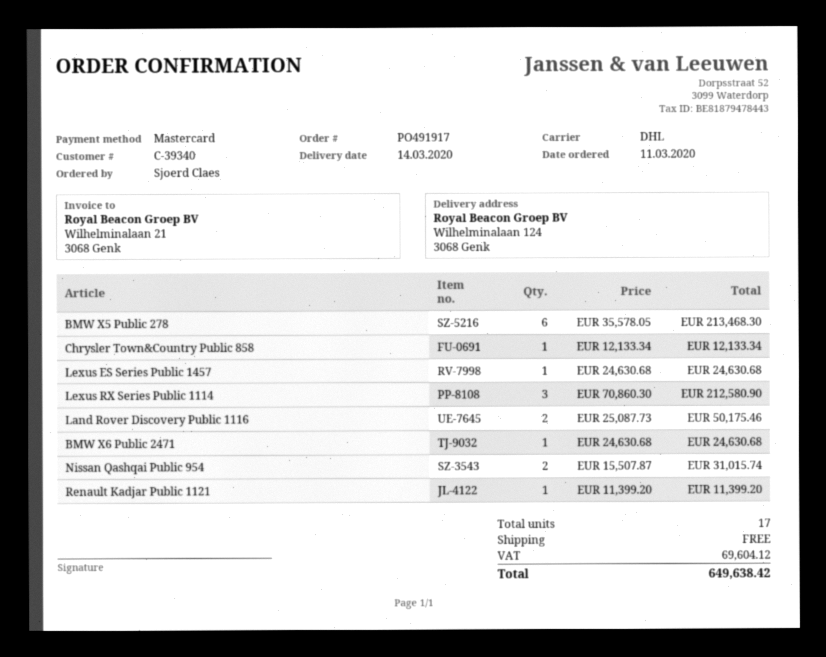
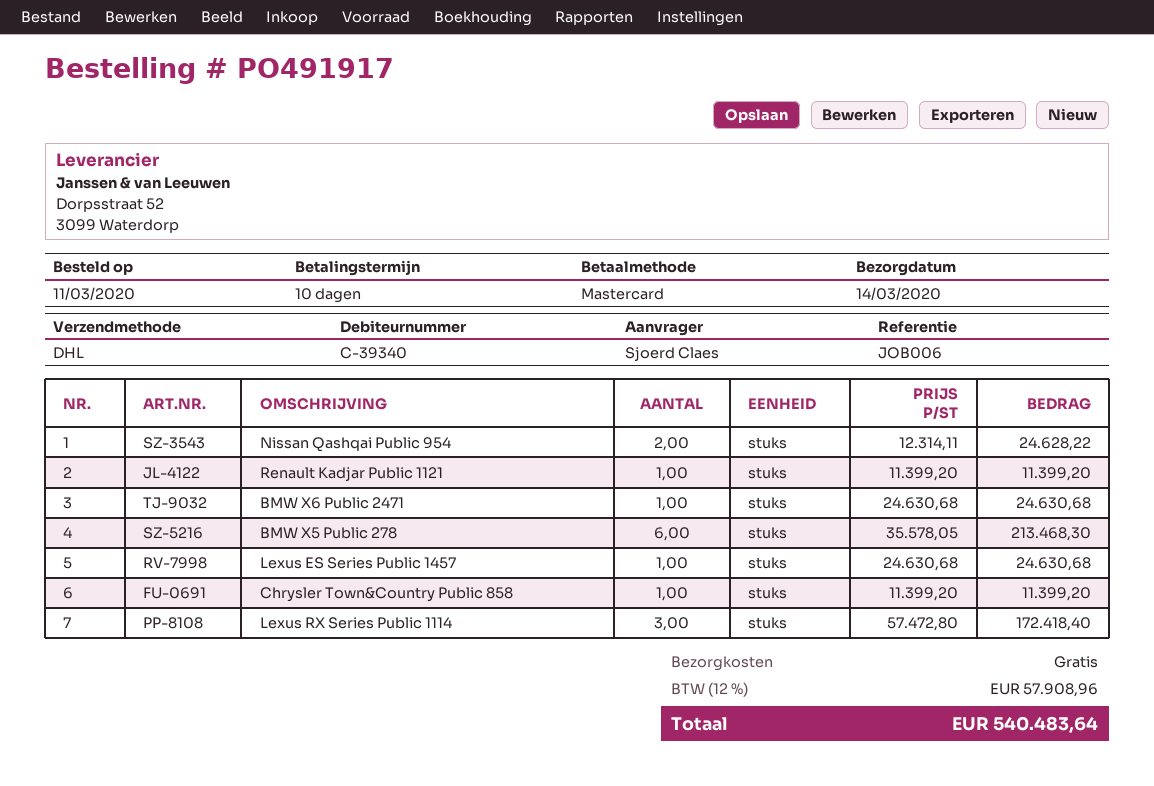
Chrysler Town&Country Public 858: 1 x 12133.34 = 12133.34 -> 1 x 11399.20 = 11399.20
Lexus RX Series Public 1114: 3 x 70860.30 = 212580.90 -> 3 x 57472.80 = 172418.40
Land Rover Discovery Public 1116: 2 x 25087.73 = 50175.46 -> none
Nissan Qashqai Public 954: 2 x 15507.87 = 31015.74 -> 2 x 12314.11 = 24628.22
tax: 69604.12 -> 57908.96
total: 649638.42 -> 540483.64

